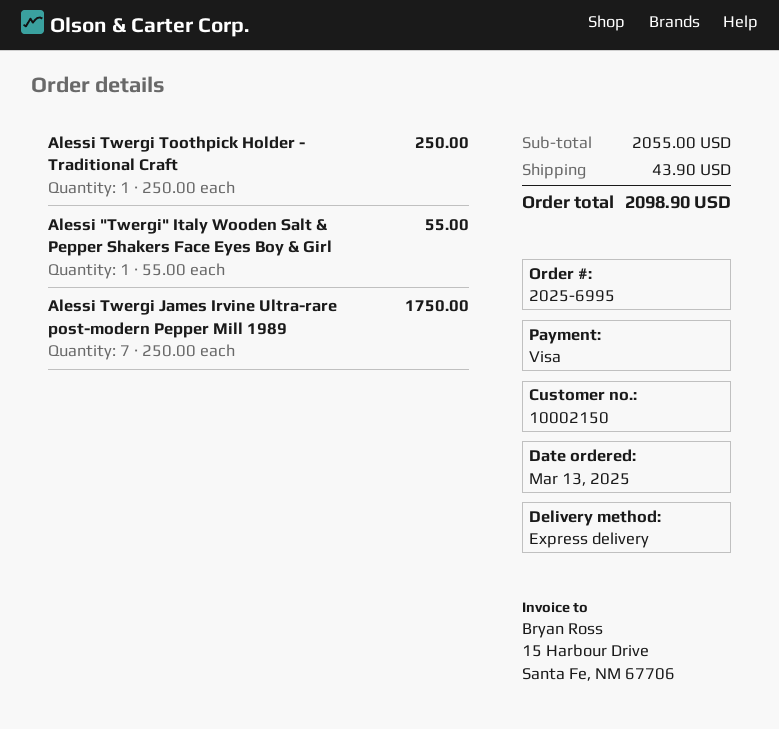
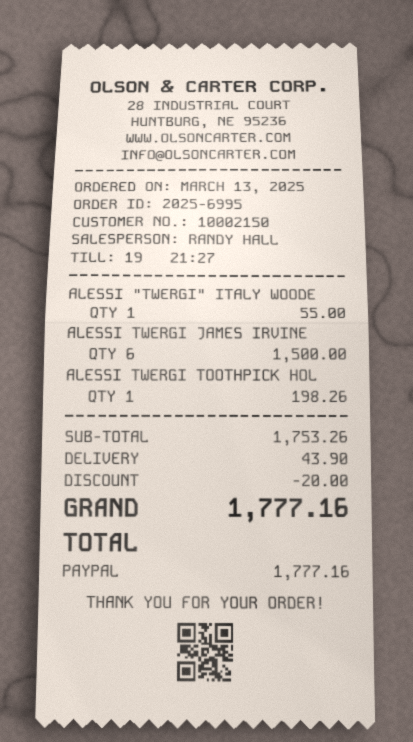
payment method: Visa -> PayPal
Alessi Twergi Toothpick Holder - Traditional Craft: 1 for 250.00 -> 1 for 198.26
Alessi Twergi James Irvine Ultra-rare post-modern Pepper Mill 1989: 7 for 1750.00 -> 6 for 1500.00
subtotal: 2055.00 -> 1753.26
discount: none -> 20.00
total: 2098.90 -> 1777.16

